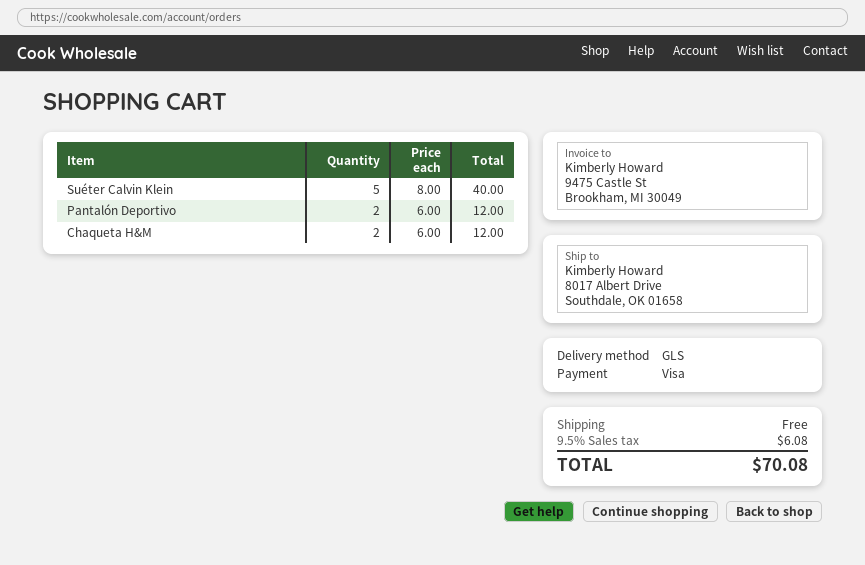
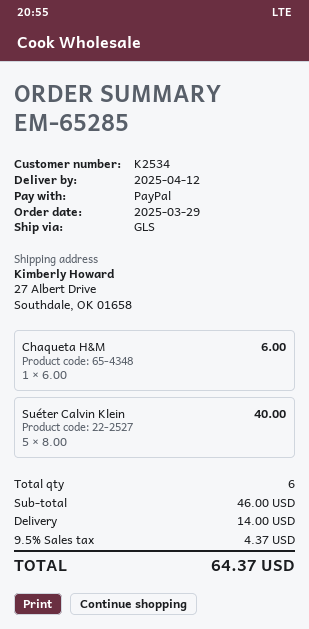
payment method: Visa -> PayPal
ship to: 8017 Albert Drive, Southdale, OK 01658 -> 27 Albert Drive, Southdale, OK 01658
Pantalón Deportivo: 2 x 6.00 = 12.00 -> none
Chaqueta H&M: 2 x 6.00 = 12.00 -> 1 x 6.00 = 6.00
shipping: 0.00 -> 14.00
tax: 9.5% = 6.08 -> 9.5% = 4.37
total: 70.08 -> 64.37

